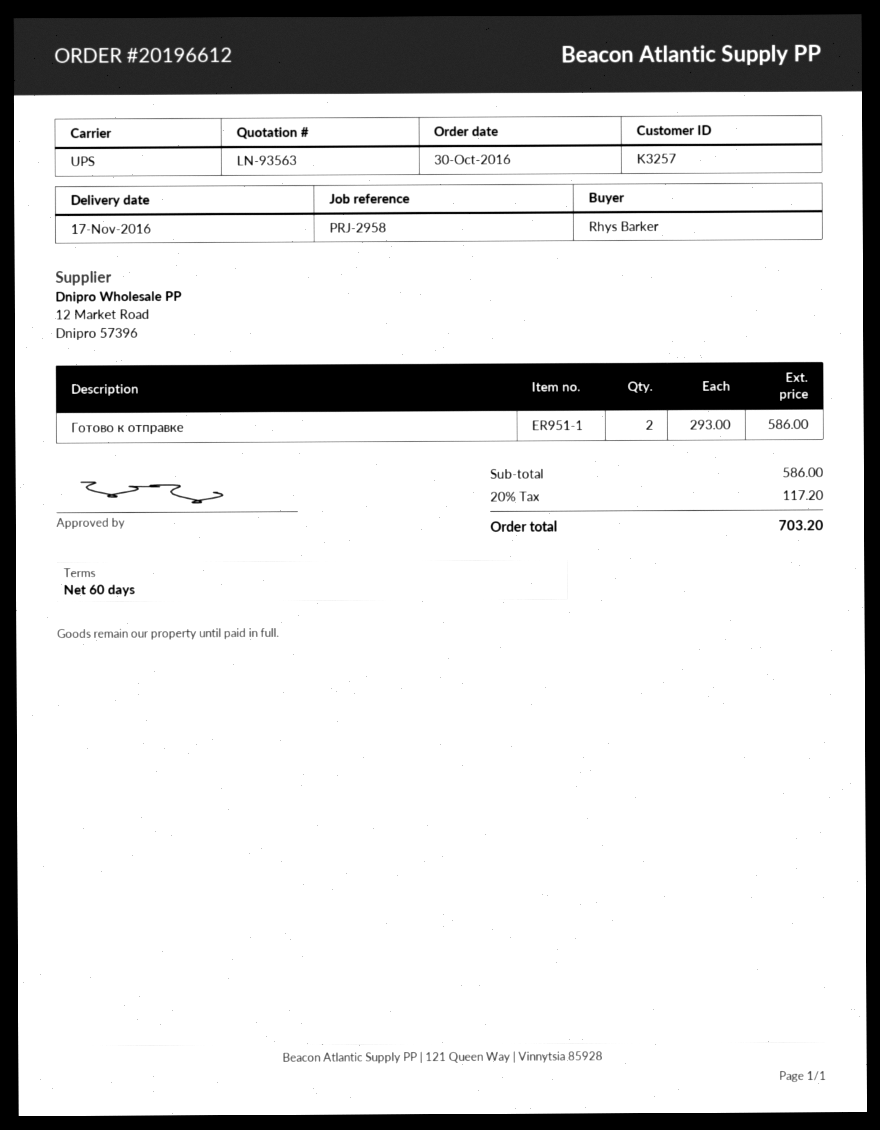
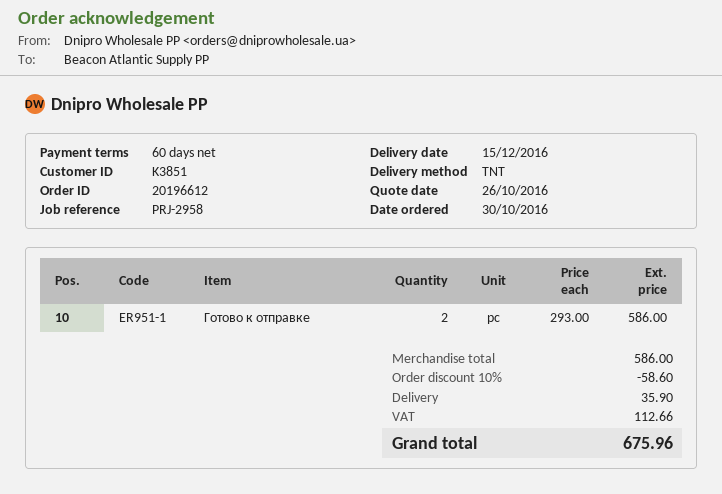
delivery date: 2016-11-17 -> 2016-12-15
customer number: K3257 -> K3851
shipping method: UPS -> TNT
discount: none -> 10% = 58.60
shipping: none -> 35.90
tax: 117.20 -> 112.66
total: 703.20 -> 675.96

